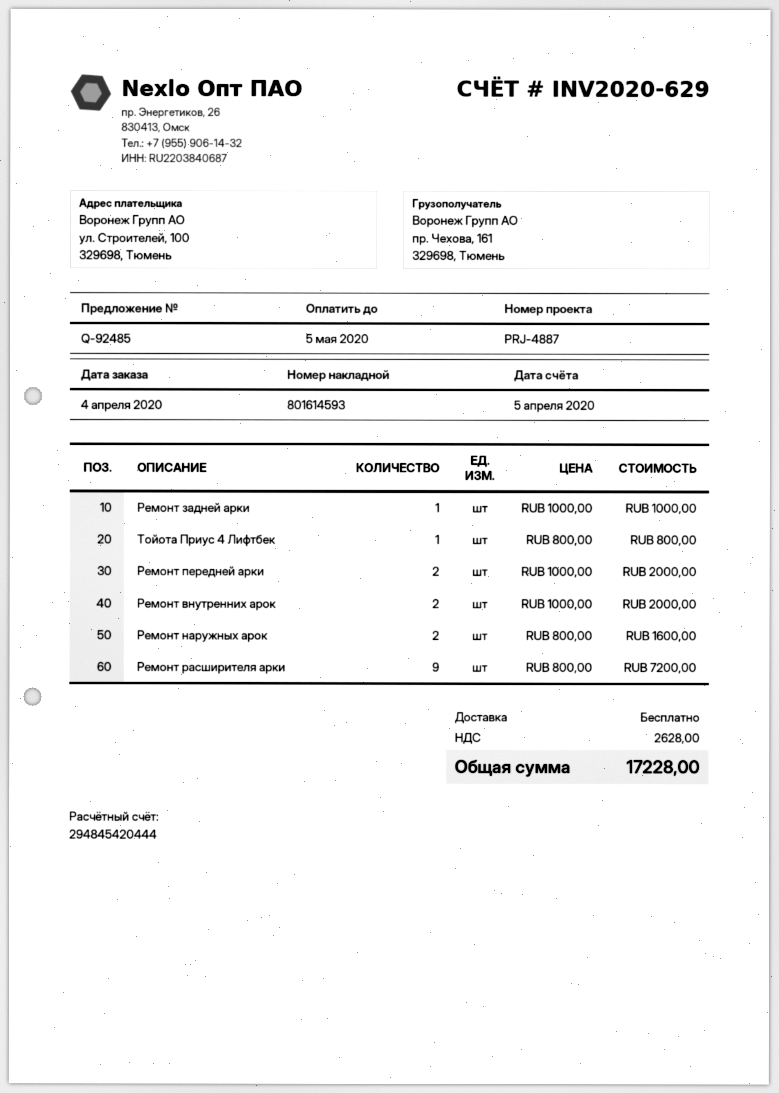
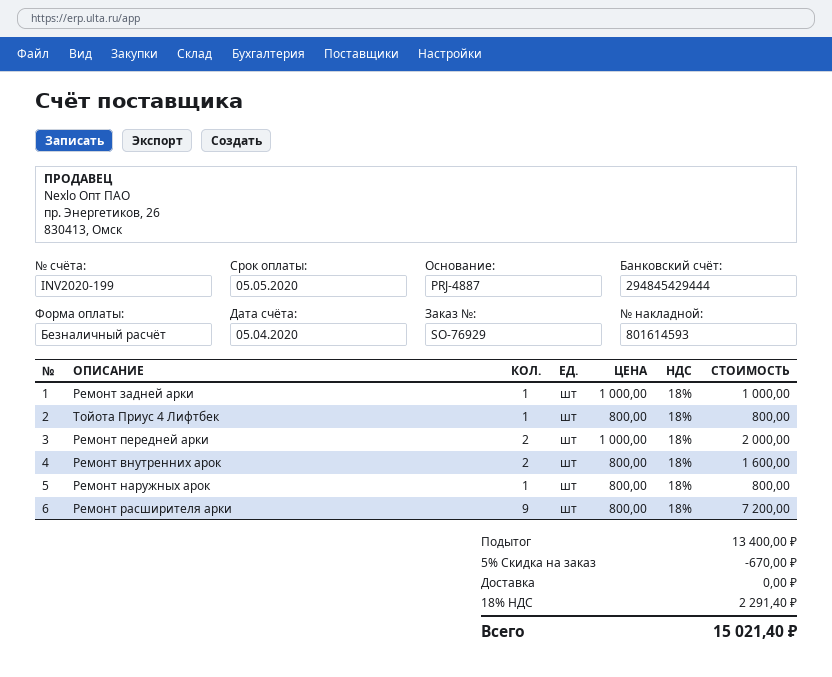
invoice number: INV2020-629 -> INV2020-199
bank account: 294845420444 -> 294845429444
Ремонт внутренних арок: 2 x 1000.00 = 2000.00 -> 2 x 800.00 = 1600.00
Ремонт наружных арок: 2 x 800.00 = 1600.00 -> 1 x 800.00 = 800.00
discount: none -> 5% = 670.00
tax: 2628.00 -> 2291.40
total: 17228.00 -> 15021.40

